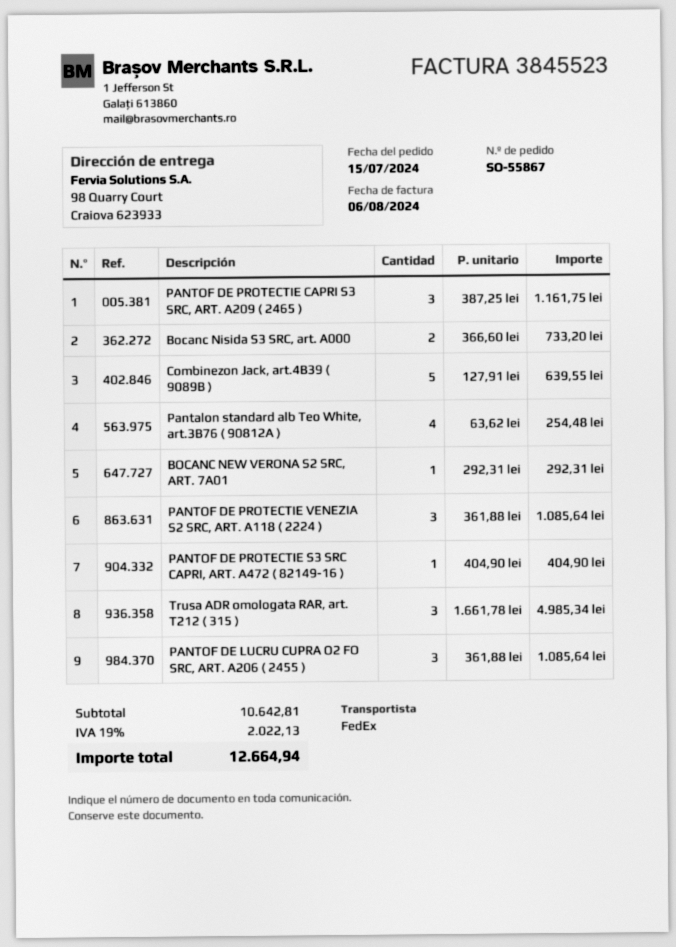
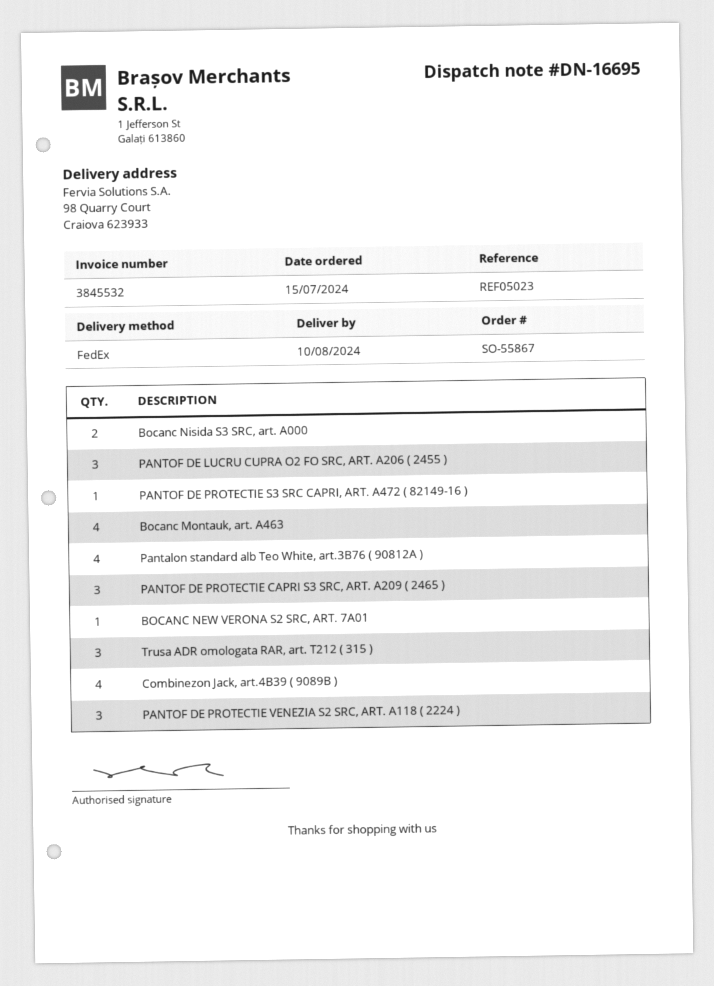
invoice number: 3845523 -> 3845532
Combinezon Jack, art.4B39 ( 9089B ): 5 -> 4
Bocanc Montauk, art. A463: none -> 4

